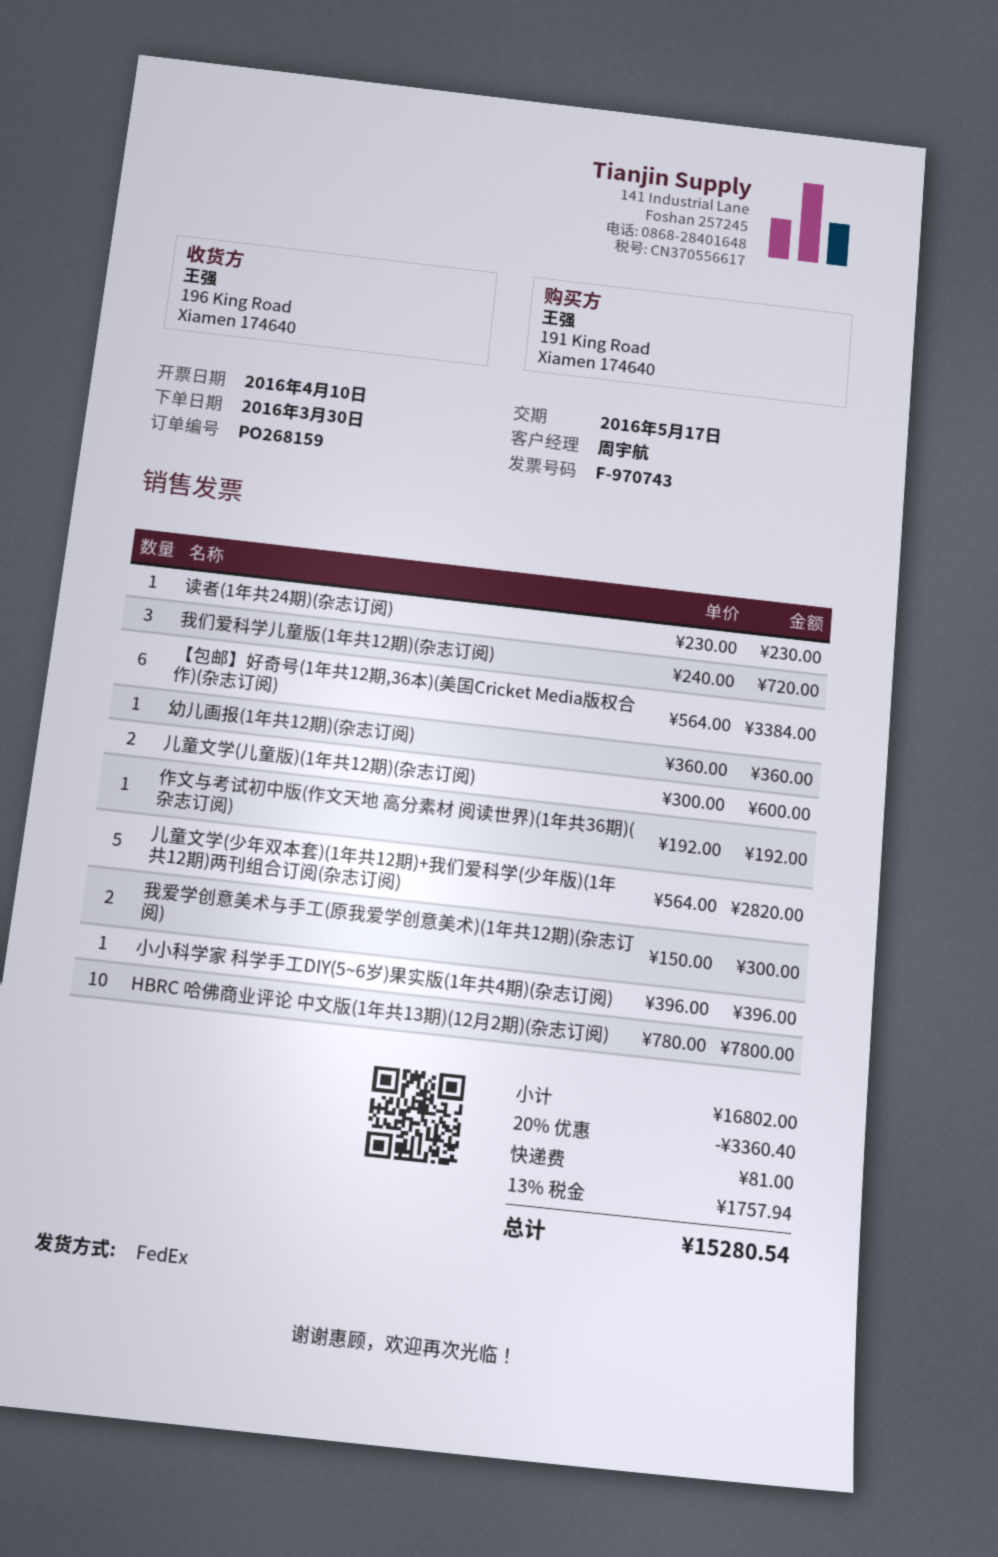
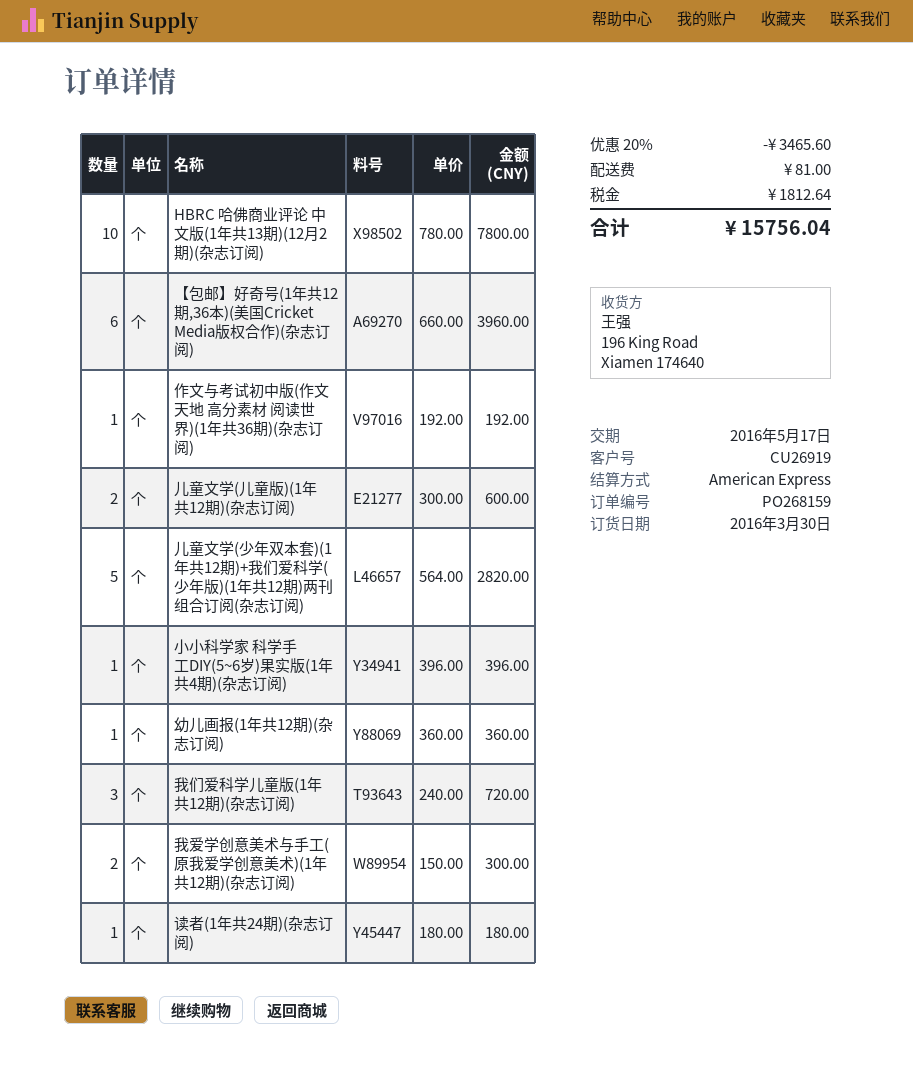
读者(1年共24期)(杂志订阅): 1 x 230.00 = 230.00 -> 1 x 180.00 = 180.00
【包邮】好奇号(1年共12期,36本)(美国Cricket Media版权合作)(杂志订阅): 6 x 564.00 = 3384.00 -> 6 x 660.00 = 3960.00
discount: 20% = 3360.40 -> 20% = 3465.60
tax: 1757.94 -> 1812.64
total: 15280.54 -> 15756.04

